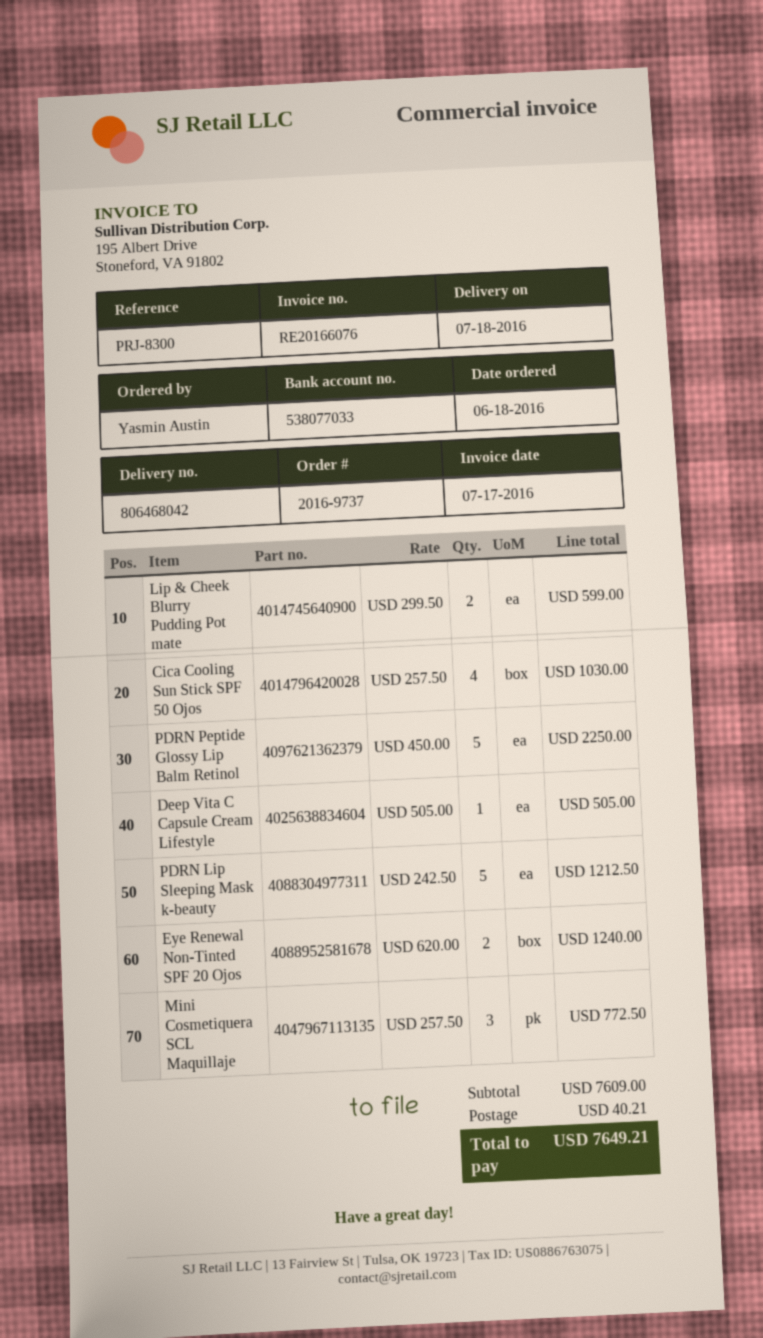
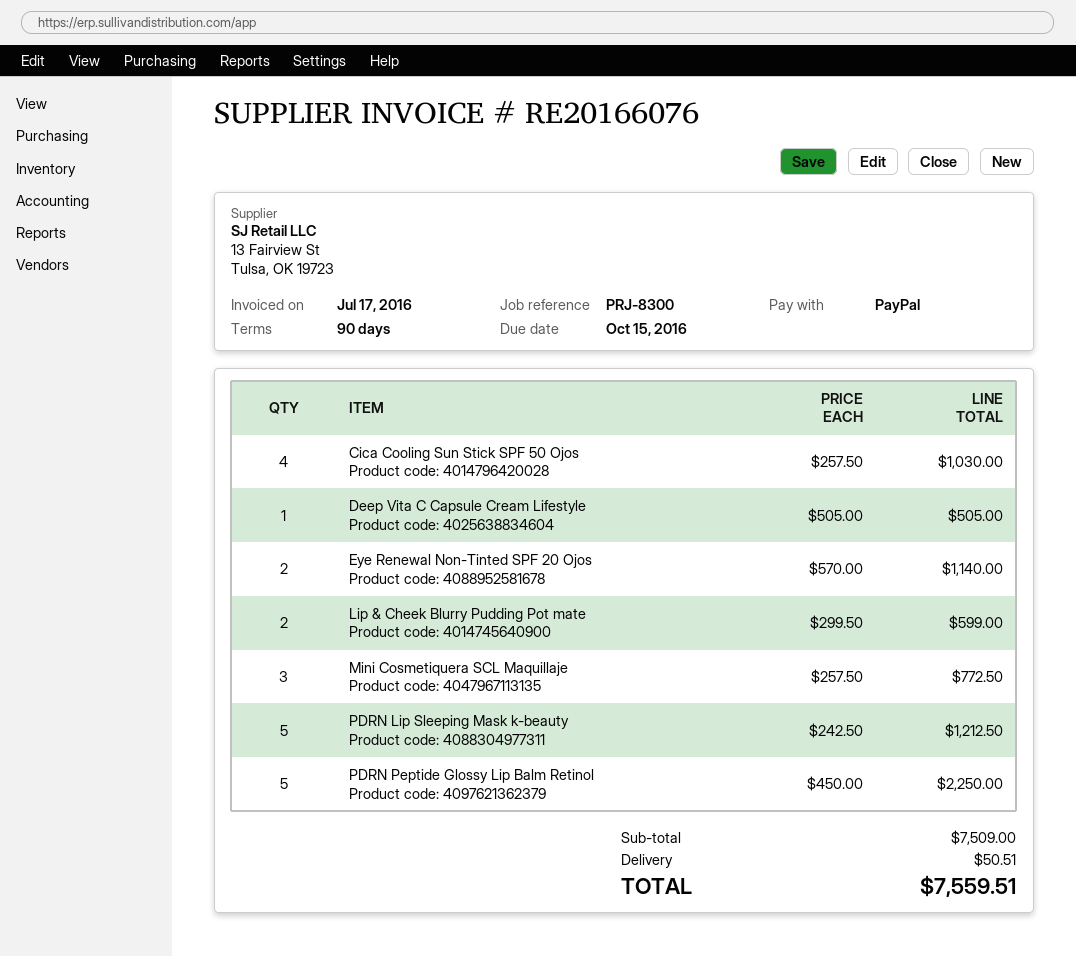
Eye Renewal Non-Tinted SPF 20 Ojos: 2 x 620.00 = 1240.00 -> 2 x 570.00 = 1140.00
subtotal: 7609.00 -> 7509.00
shipping: 40.21 -> 50.51
total: 7649.21 -> 7559.51

